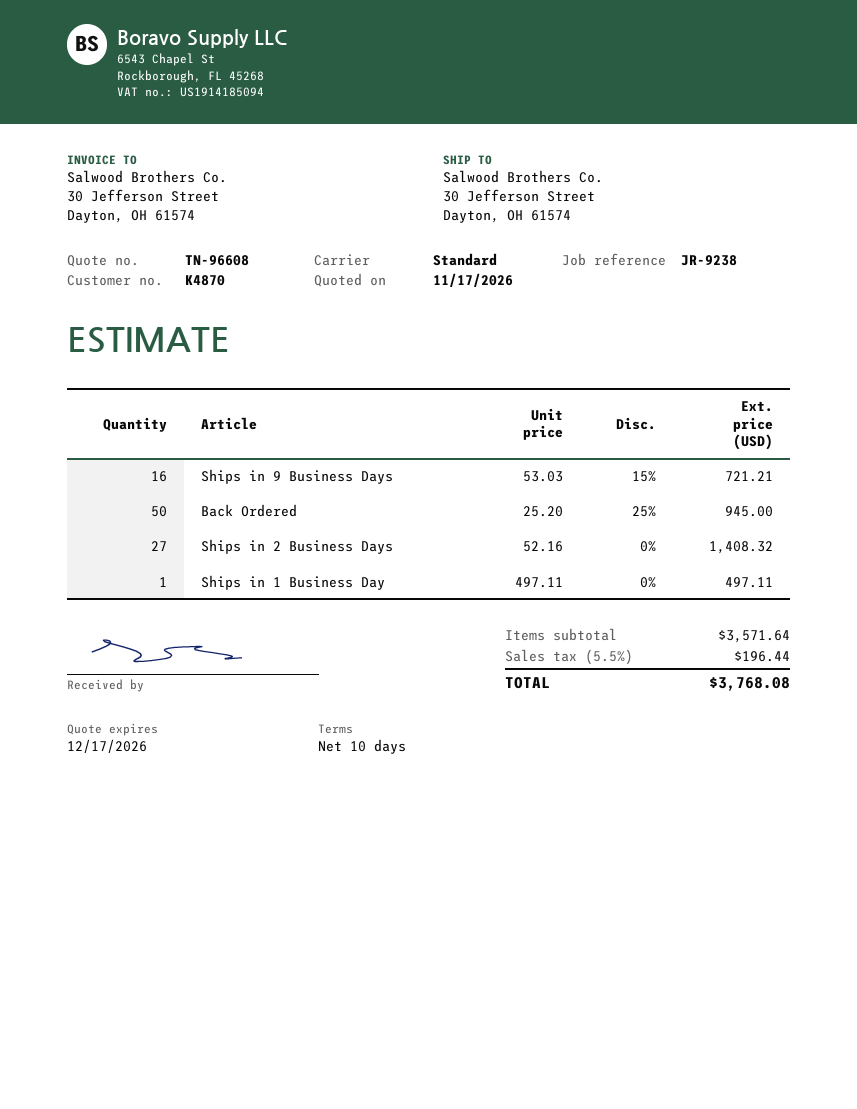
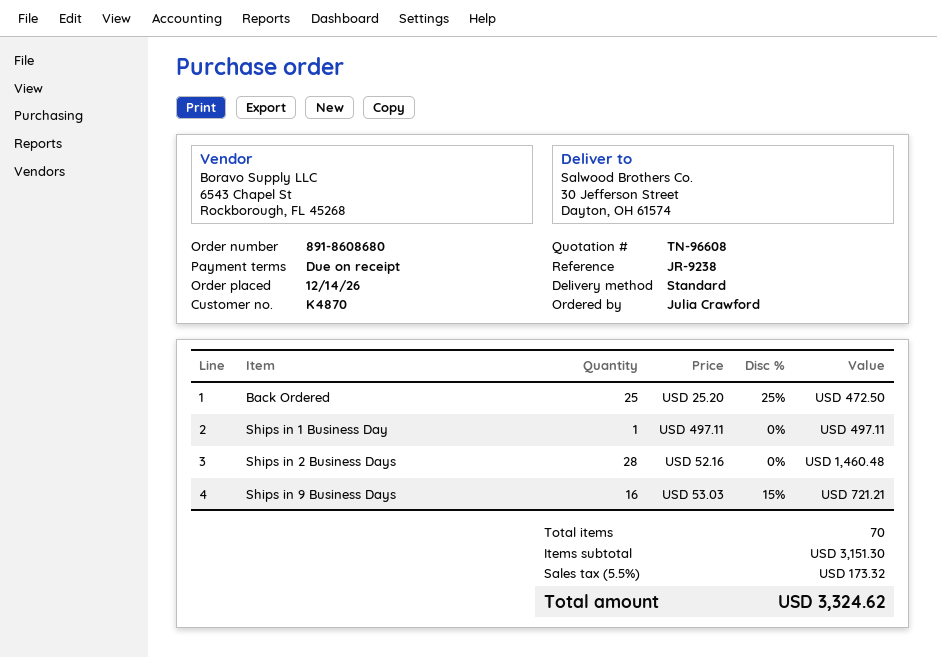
payment terms: 10 days -> on receipt
Back Ordered: 50 x 25.20 - 25% = 945.00 -> 25 x 25.20 - 25% = 472.50
Ships in 2 Business Days: 27 x 52.16 = 1408.32 -> 28 x 52.16 = 1460.48
subtotal: 3571.64 -> 3151.30
tax: 5.5% = 196.44 -> 5.5% = 173.32
total: 3768.08 -> 3324.62

